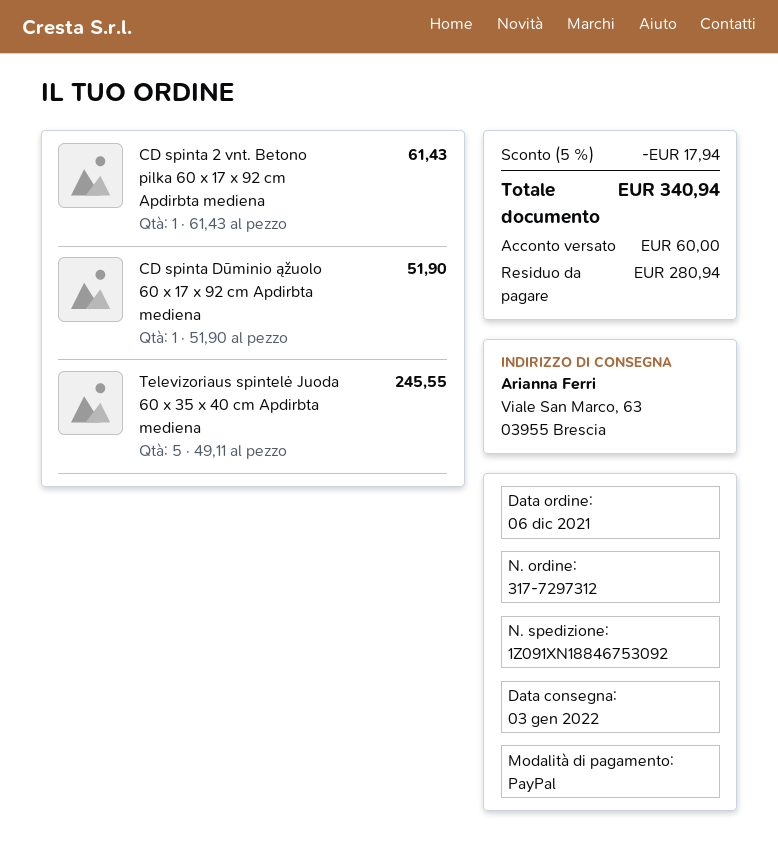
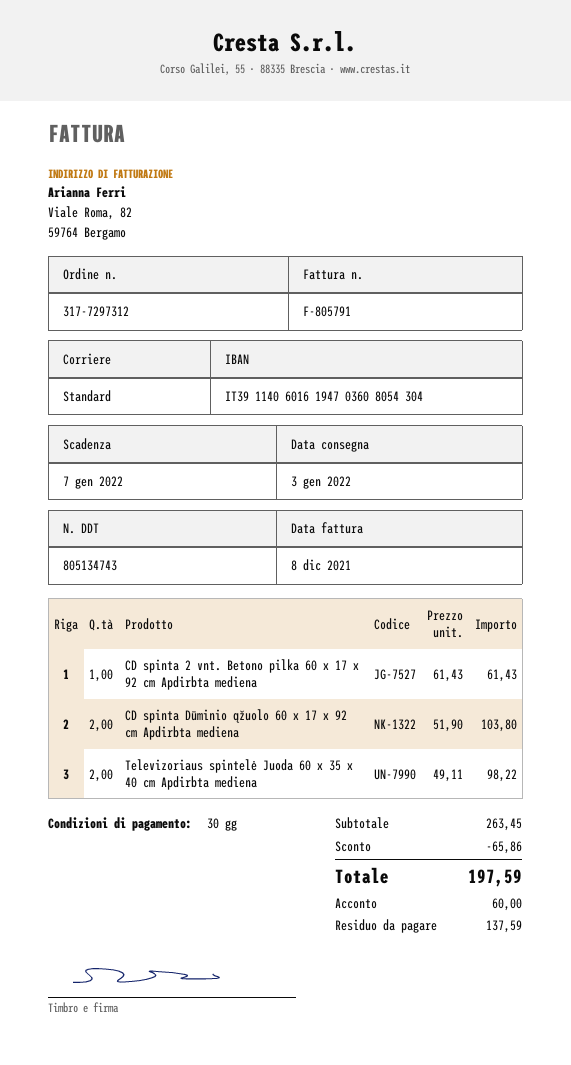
CD spinta Dūminio ąžuolo 60 x 17 x 92 cm Apdirbta mediena: 1 x 51.90 = 51.90 -> 2 x 51.90 = 103.80
Televizoriaus spintelė Juoda 60 x 35 x 40 cm Apdirbta mediena: 5 x 49.11 = 245.55 -> 2 x 49.11 = 98.22
discount: 17.94 -> 65.86
total: 340.94 -> 197.59
balance: 280.94 -> 137.59

